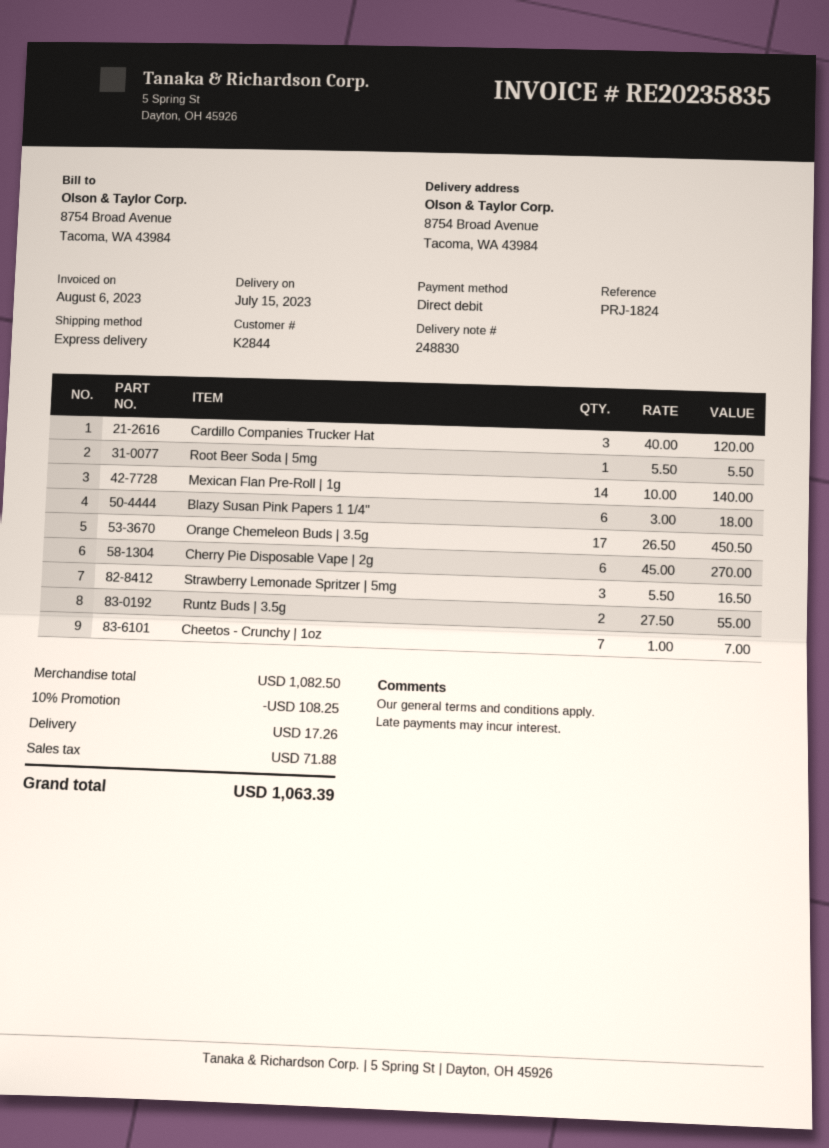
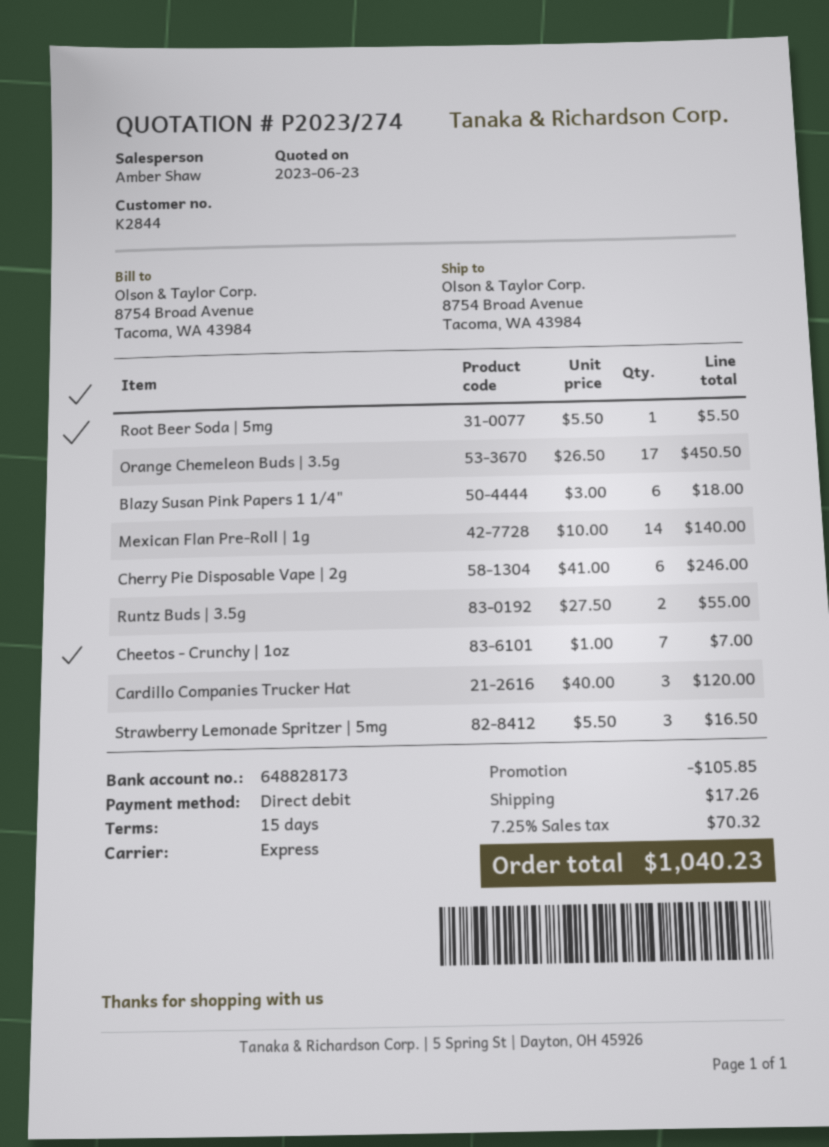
Cherry Pie Disposable Vape | 2g: 6 x 45.00 = 270.00 -> 6 x 41.00 = 246.00
discount: 108.25 -> 105.85
tax: 71.88 -> 70.32
total: 1063.39 -> 1040.23

